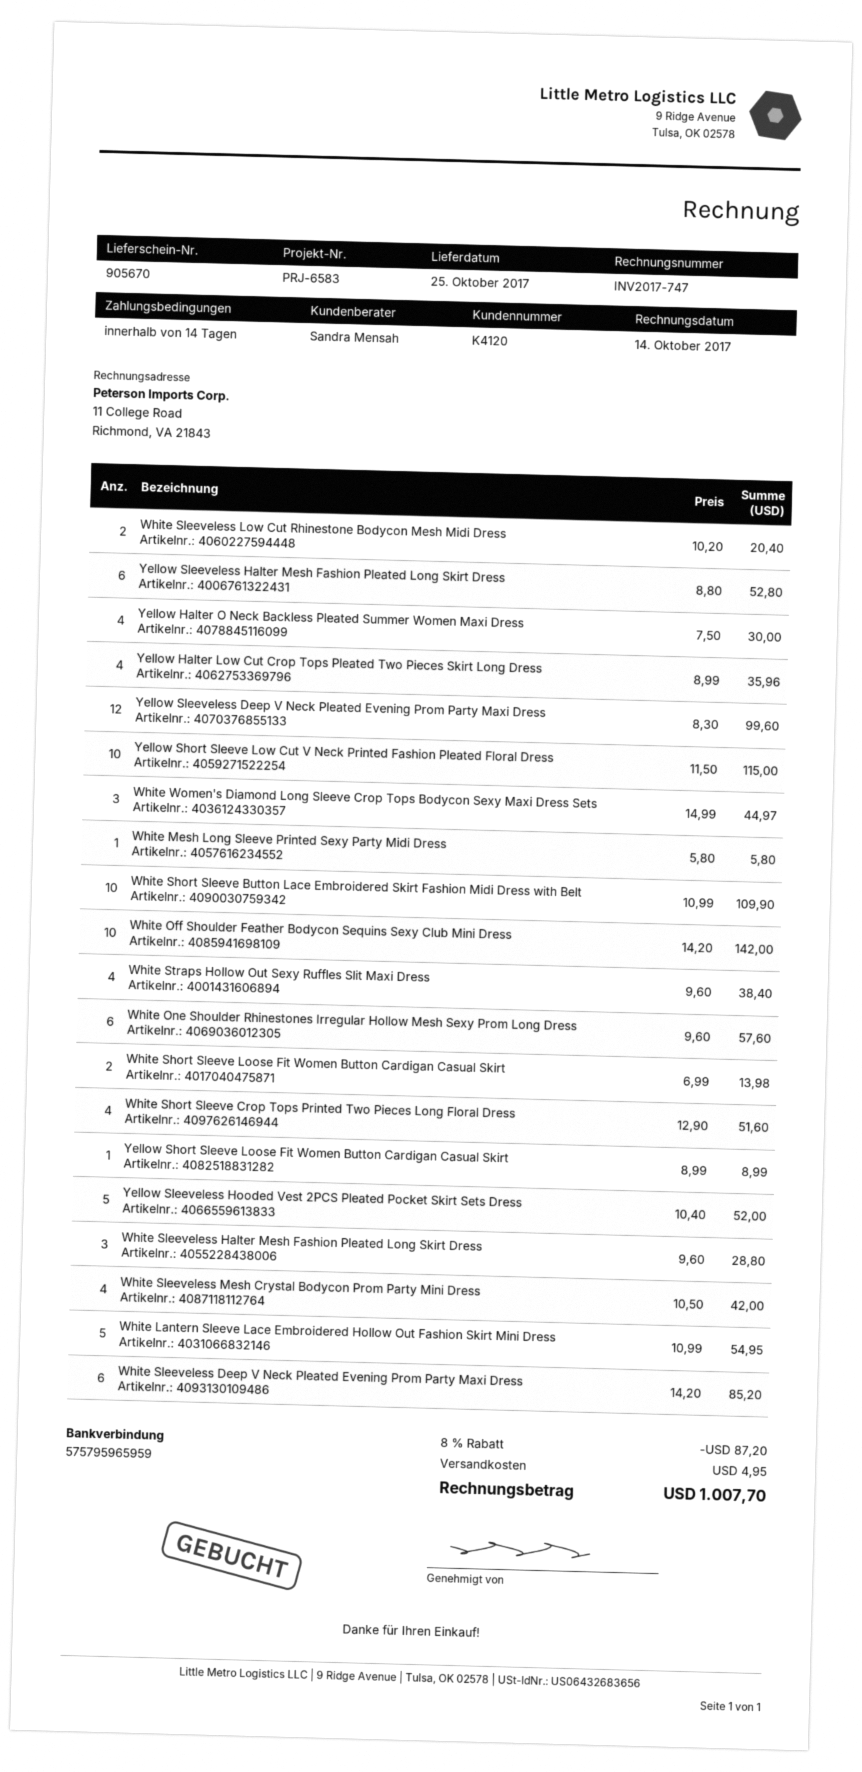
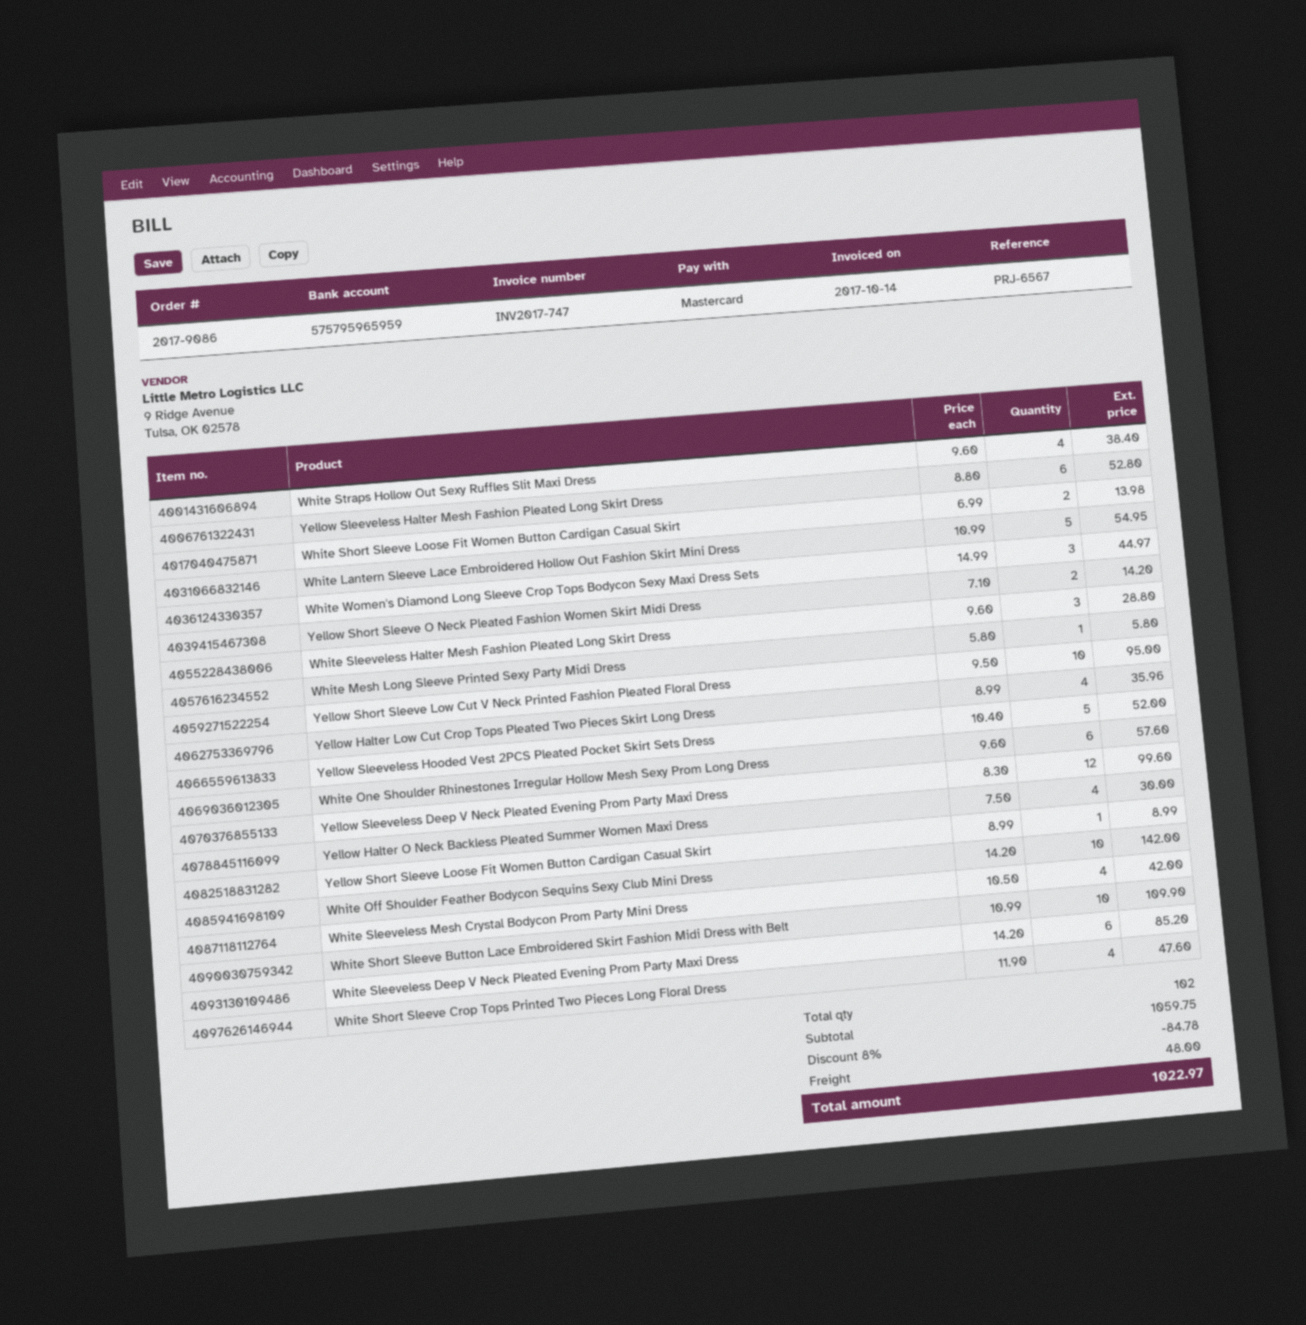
reference: PRJ-6583 -> PRJ-6567
White Sleeveless Low Cut Rhinestone Bodycon Mesh Midi Dress: 2 x 10.20 = 20.40 -> none
Yellow Short Sleeve Low Cut V Neck Printed Fashion Pleated Floral Dress: 10 x 11.50 = 115.00 -> 10 x 9.50 = 95.00
White Short Sleeve Crop Tops Printed Two Pieces Long Floral Dress: 4 x 12.90 = 51.60 -> 4 x 11.90 = 47.60
Yellow Short Sleeve O Neck Pleated Fashion Women Skirt Midi Dress: none -> 2 x 7.10 = 14.20
discount: 8% = 87.20 -> 8% = 84.78
shipping: 4.95 -> 48.00
total: 1007.70 -> 1022.97

